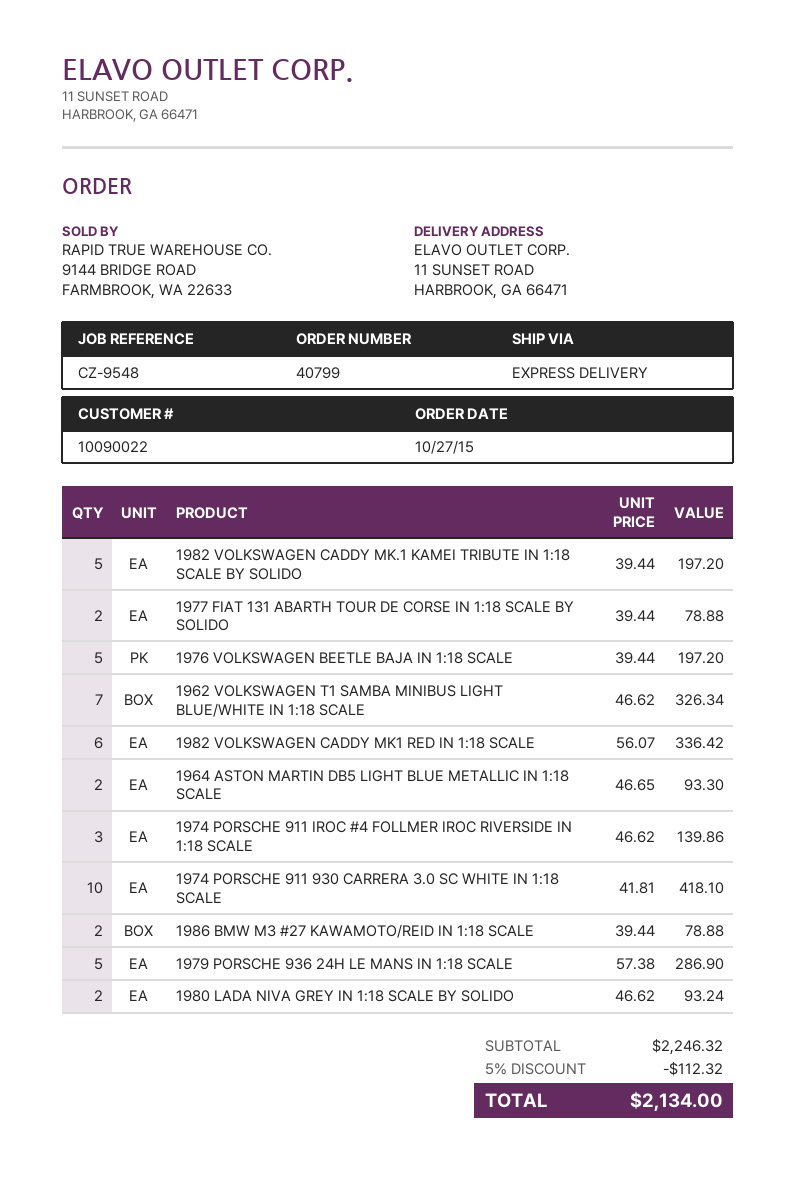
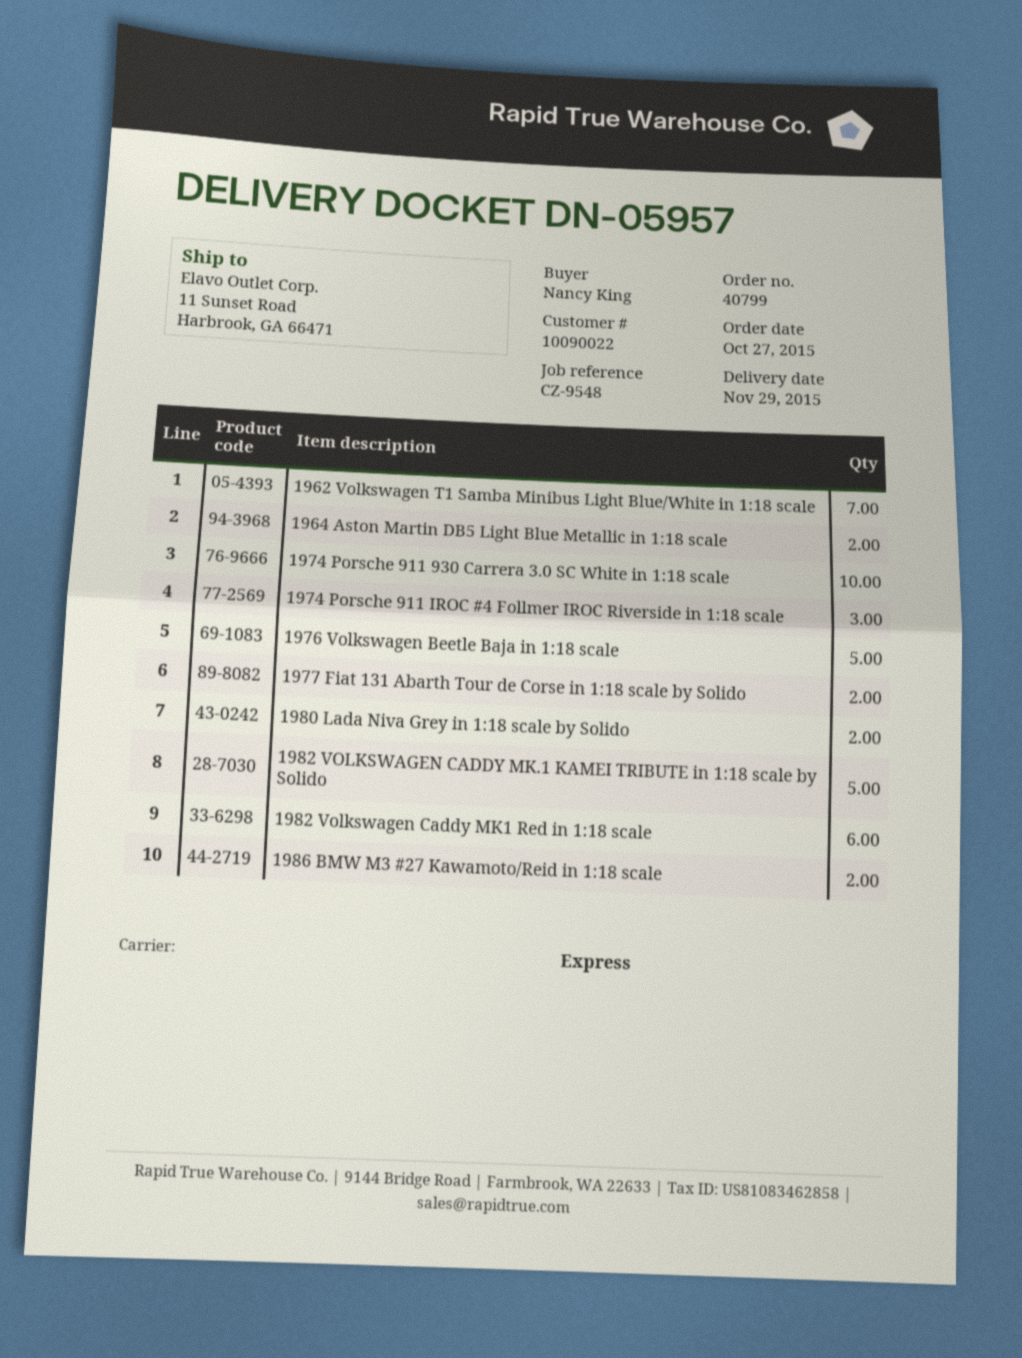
1979 PORSCHE 936 24H LE MANS IN 1:18 SCALE: 5 -> none

